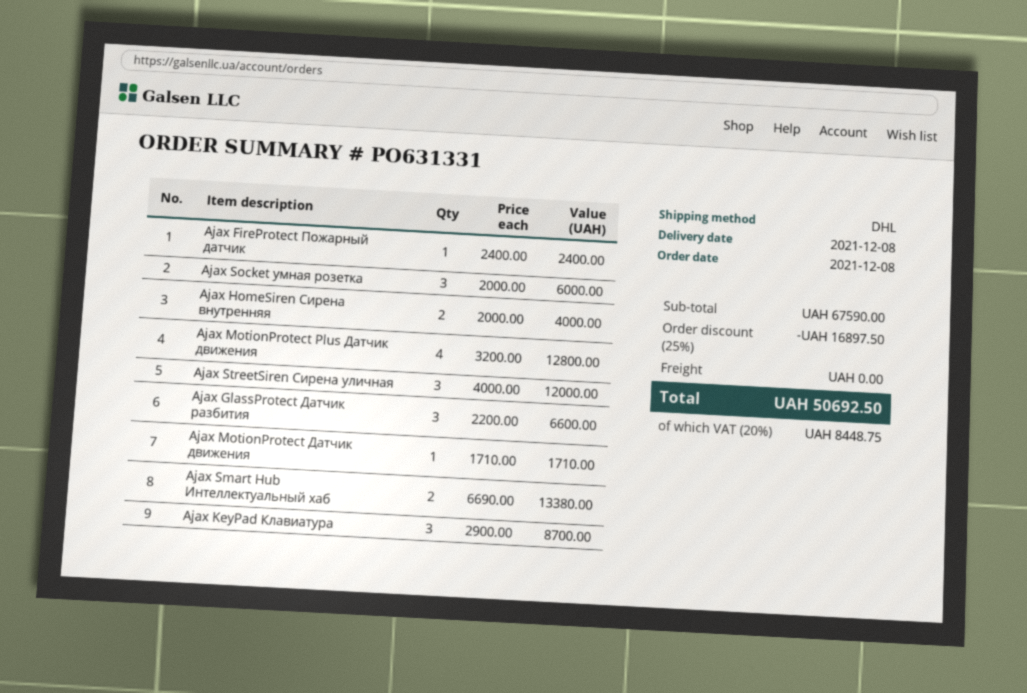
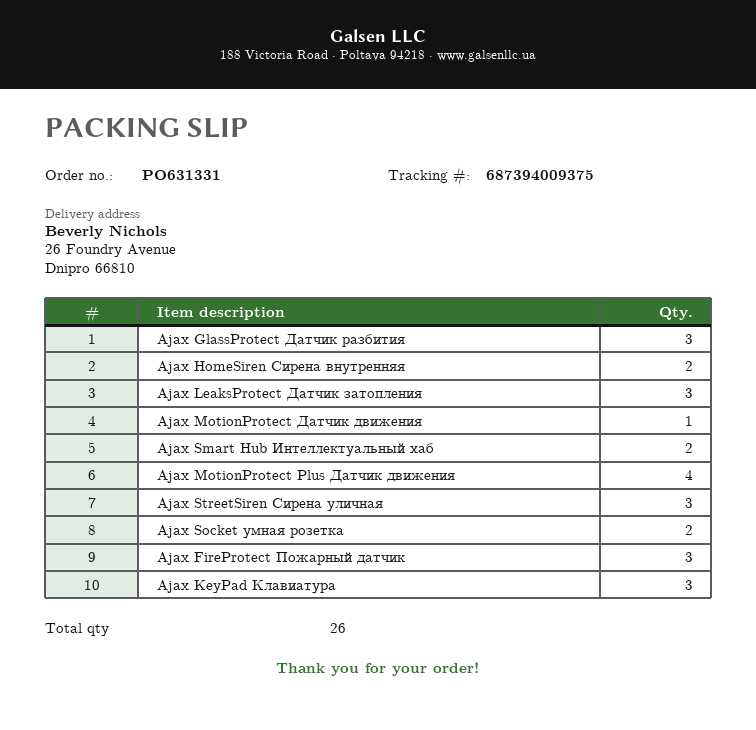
Ajax FireProtect Пожарный датчик: 1 -> 3
Ajax Socket умная розетка: 3 -> 2
Ajax LeaksProtect Датчик затопления: none -> 3

